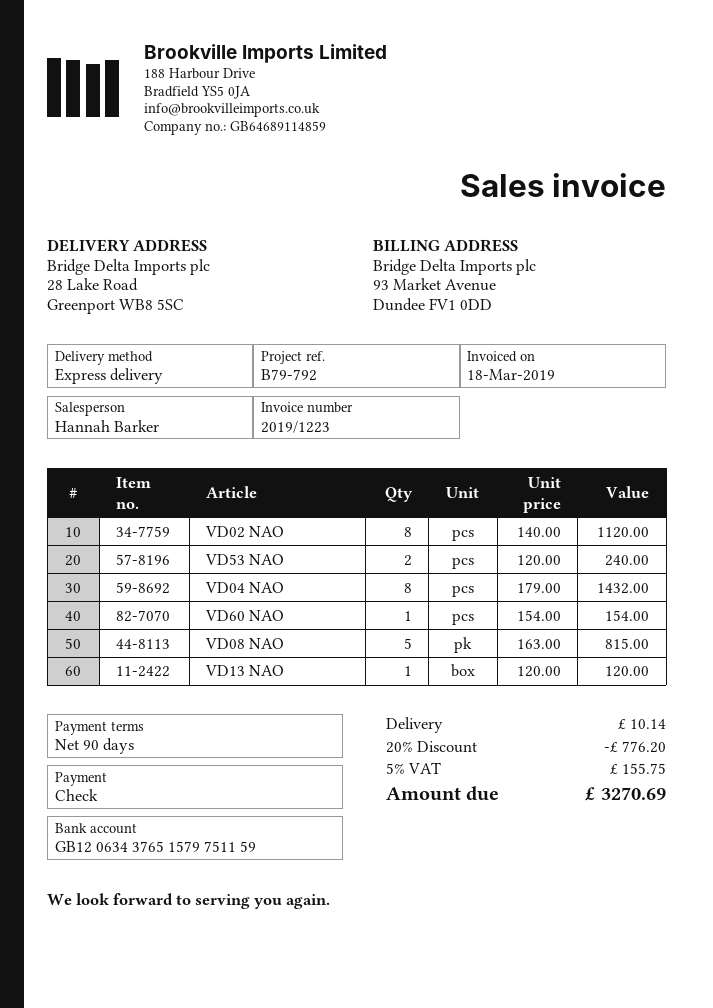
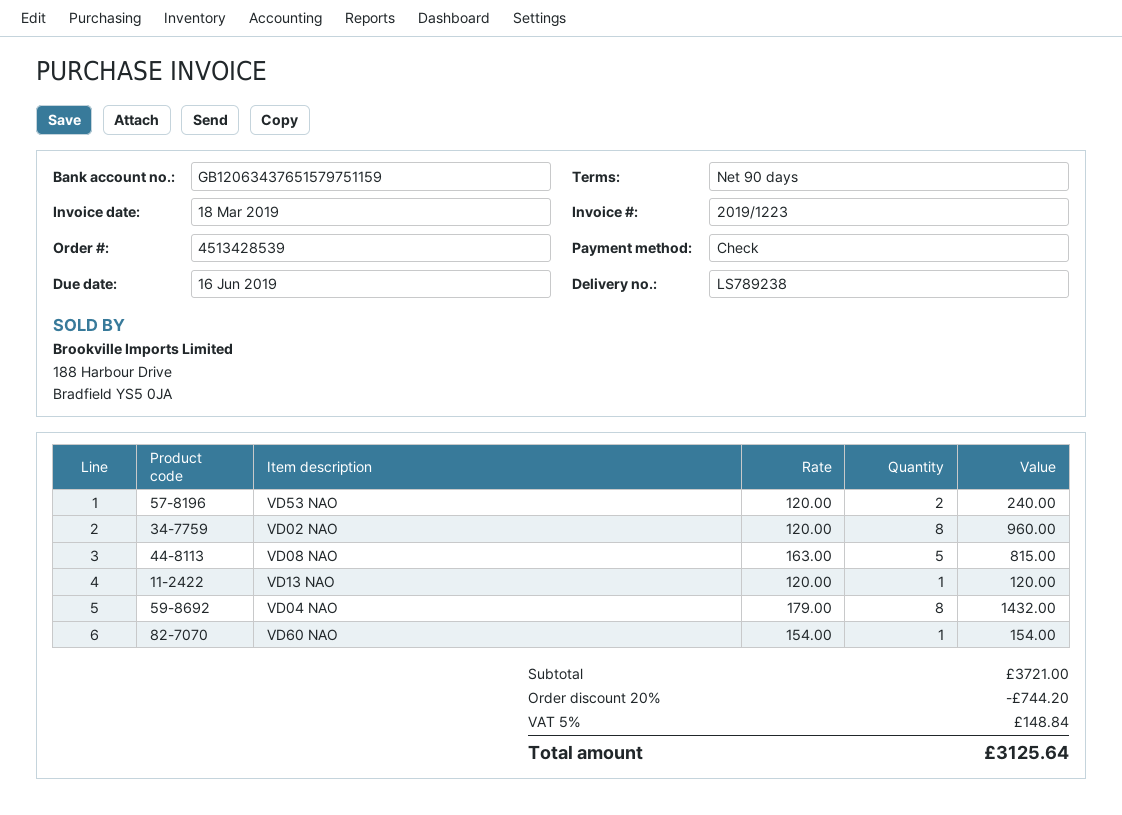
VD02 NAO: 8 x 140.00 = 1120.00 -> 8 x 120.00 = 960.00
discount: 20% = 776.20 -> 20% = 744.20
shipping: 10.14 -> none
tax: 5% = 155.75 -> 5% = 148.84
total: 3270.69 -> 3125.64

